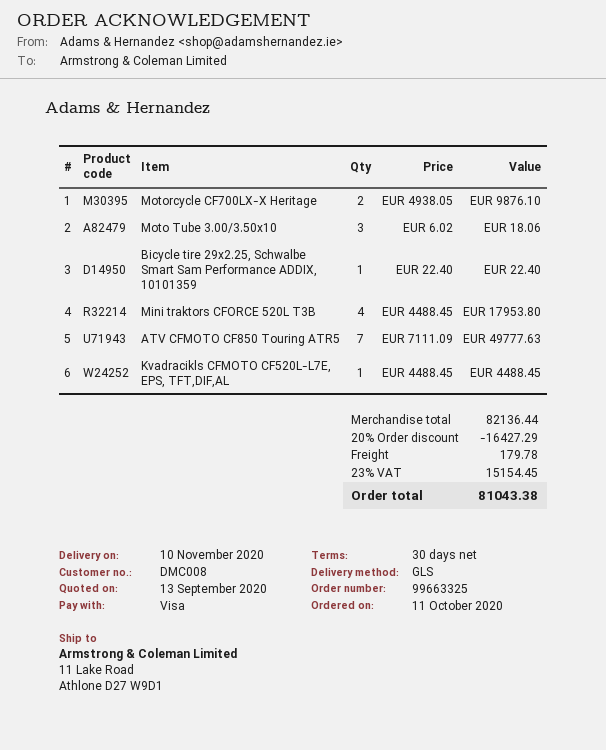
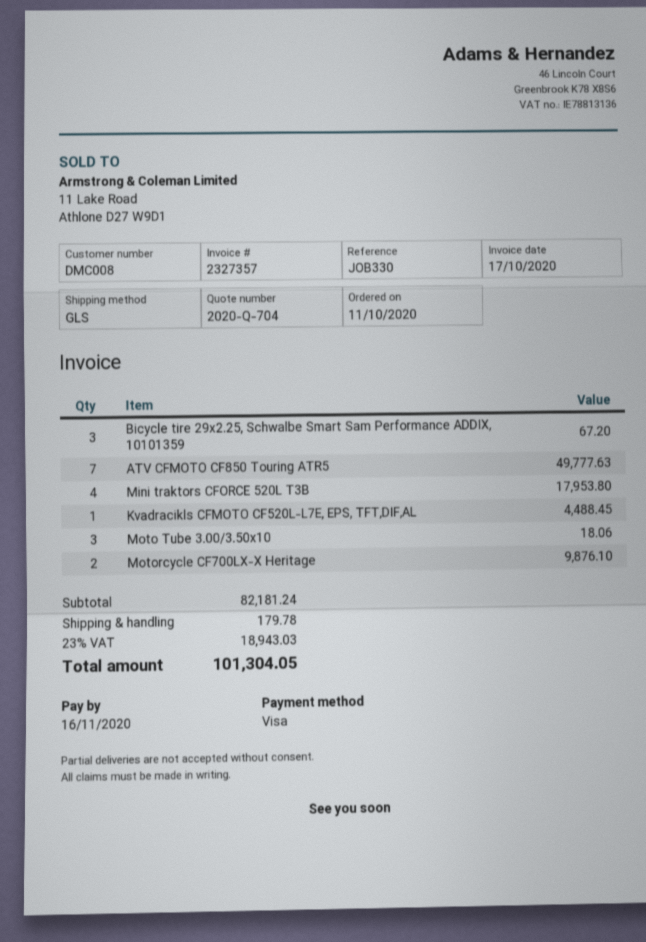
Bicycle tire 29x2.25, Schwalbe Smart Sam Performance ADDIX, 10101359: 1 for 22.40 -> 3 for 67.20
subtotal: 82136.44 -> 82181.24
discount: 20% = 16427.29 -> none
tax: 23% = 15154.45 -> 23% = 18943.03
total: 81043.38 -> 101304.05

